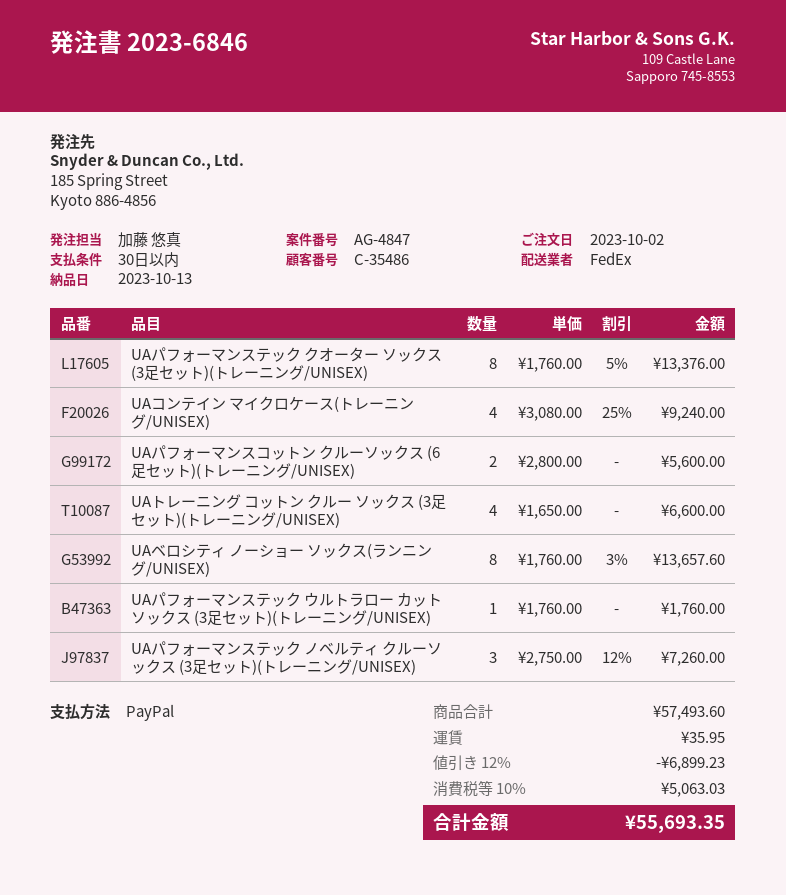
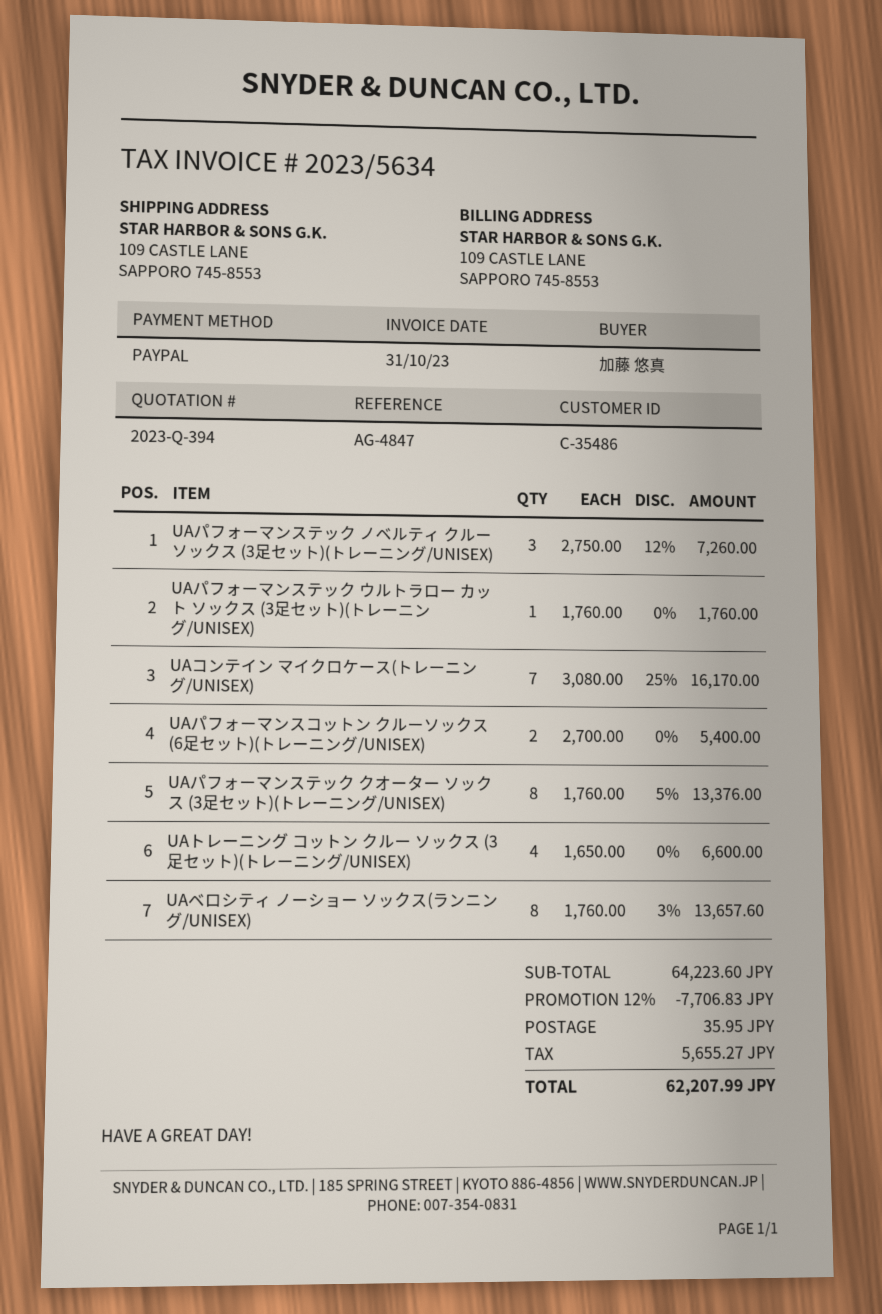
UAコンテイン マイクロケース(トレーニング/UNISEX): 4 x 3080.00 - 25% = 9240.00 -> 7 x 3080.00 - 25% = 16170.00
UAパフォーマンスコットン クルーソックス (6足セット)(トレーニング/UNISEX): 2 x 2800.00 = 5600.00 -> 2 x 2700.00 = 5400.00
subtotal: 57493.60 -> 64223.60
discount: 12% = 6899.23 -> 12% = 7706.83
tax: 5063.03 -> 5655.27
total: 55693.35 -> 62207.99

